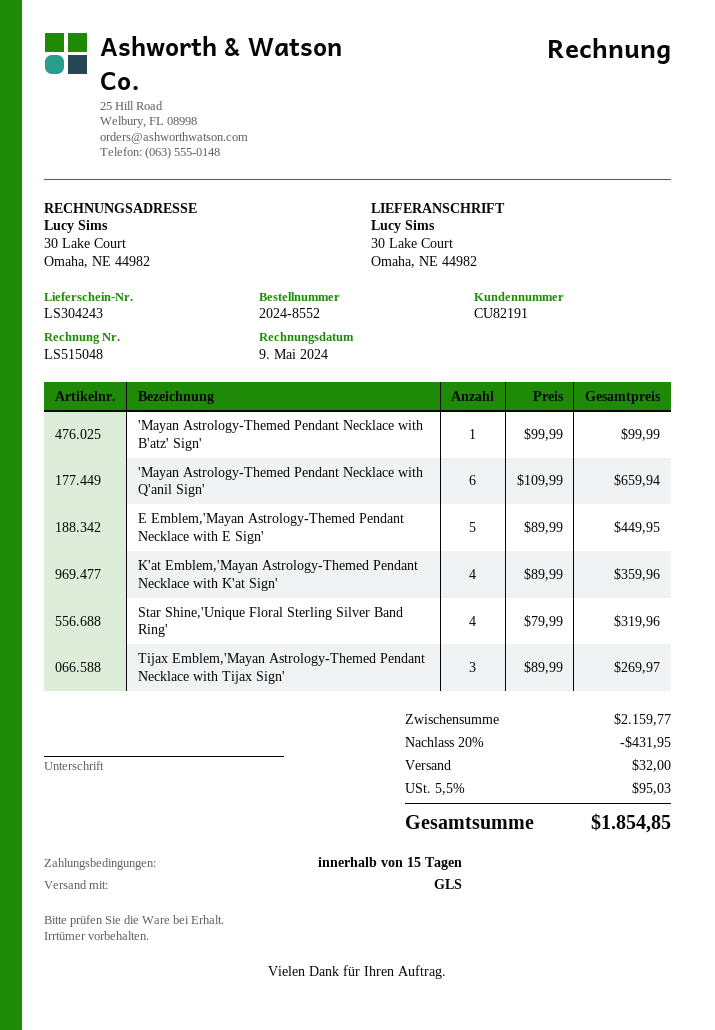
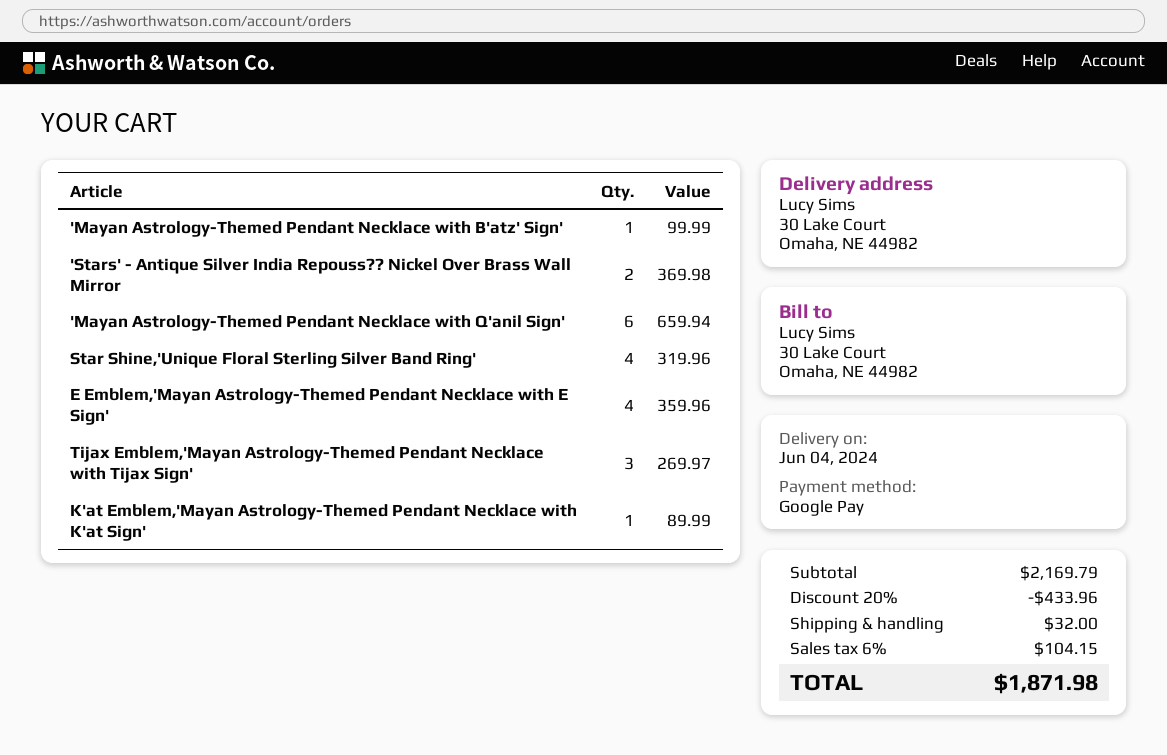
E Emblem,'Mayan Astrology-Themed Pendant Necklace with E Sign': 5 for 449.95 -> 4 for 359.96
K'at Emblem,'Mayan Astrology-Themed Pendant Necklace with K'at Sign': 4 for 359.96 -> 1 for 89.99
'Stars' - Antique Silver India Repouss?? Nickel Over Brass Wall Mirror: none -> 2 for 369.98
subtotal: 2159.77 -> 2169.79
discount: 20% = 431.95 -> 20% = 433.96
tax: 5.5% = 95.03 -> 6% = 104.15
total: 1854.85 -> 1871.98

